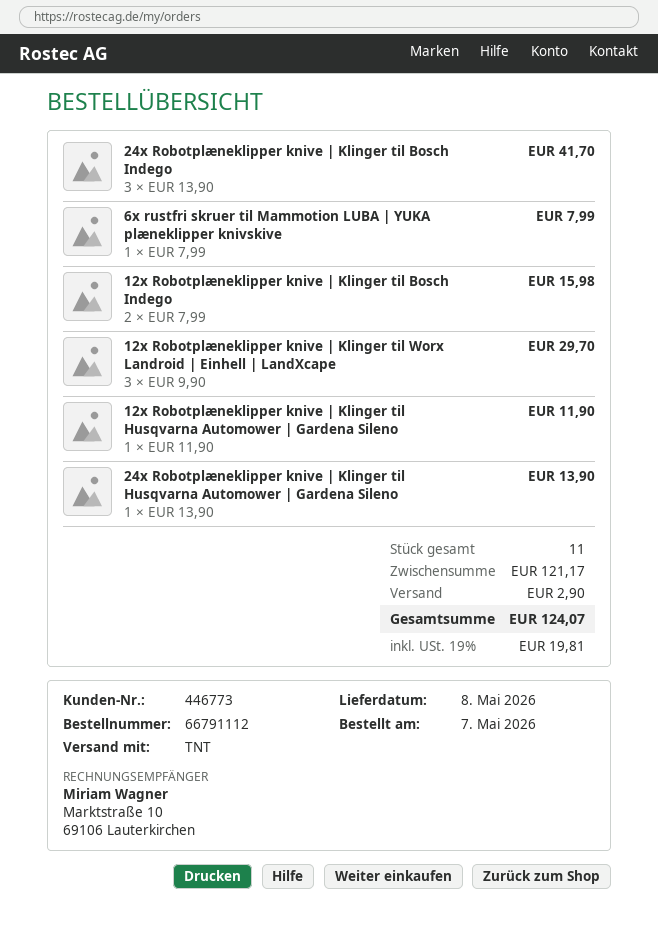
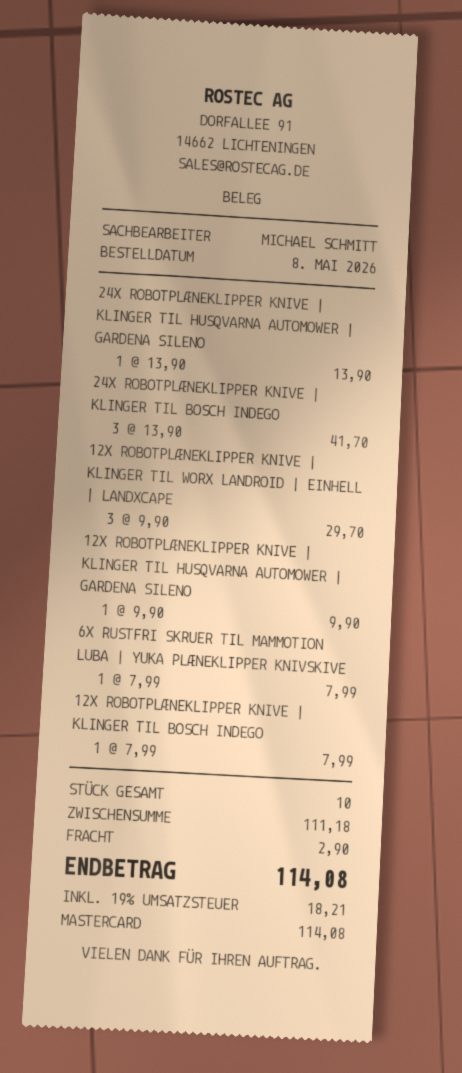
order date: 2026-05-07 -> 2026-05-08
12x Robotplæneklipper knive | Klinger til Bosch Indego: 2 x 7.99 = 15.98 -> 1 x 7.99 = 7.99
12x Robotplæneklipper knive | Klinger til Husqvarna Automower | Gardena Sileno: 1 x 11.90 = 11.90 -> 1 x 9.90 = 9.90
total quantity: 11 -> 10
subtotal: 121.17 -> 111.18
tax: 19% = 19.81 -> 19% = 18.21
total: 124.07 -> 114.08

